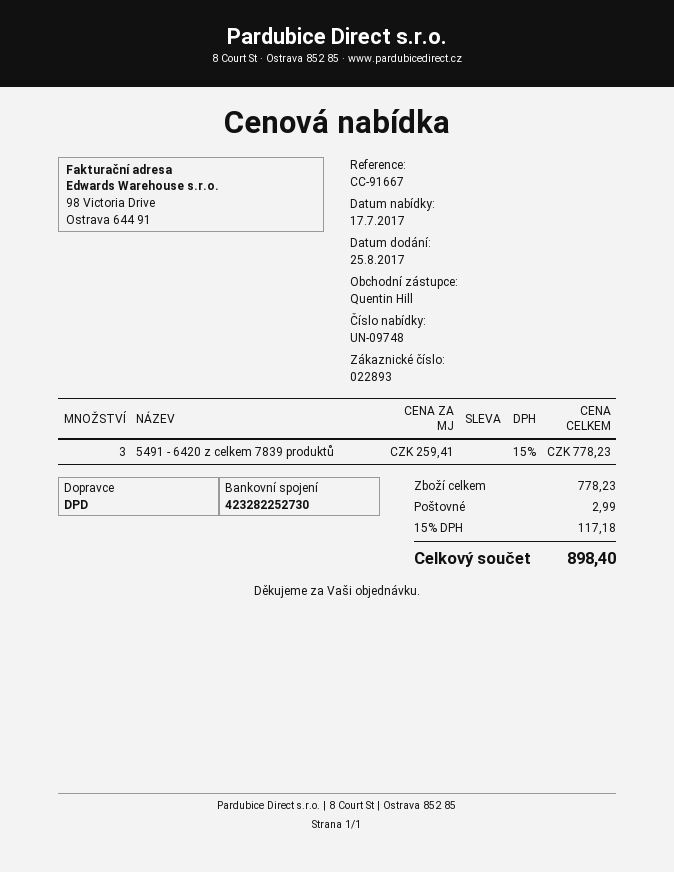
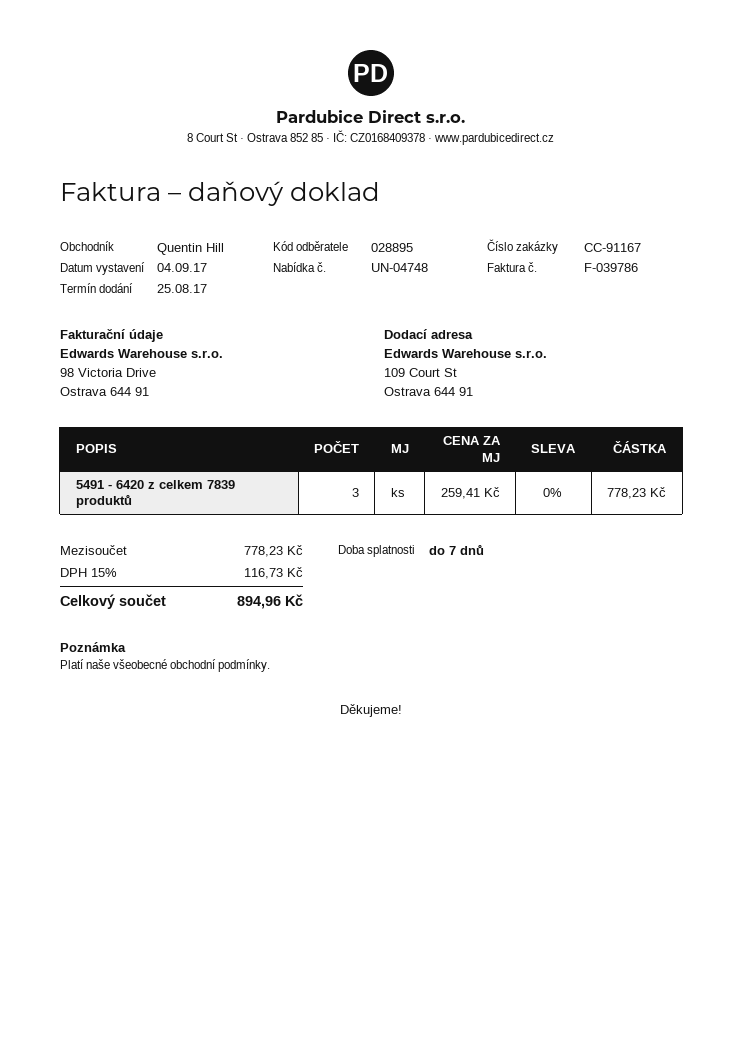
quote number: UN-09748 -> UN-04748
customer number: 022893 -> 028895
reference: CC-91667 -> CC-91167
shipping: 2.99 -> none
tax: 15% = 117.18 -> 15% = 116.73
total: 898.40 -> 894.96

